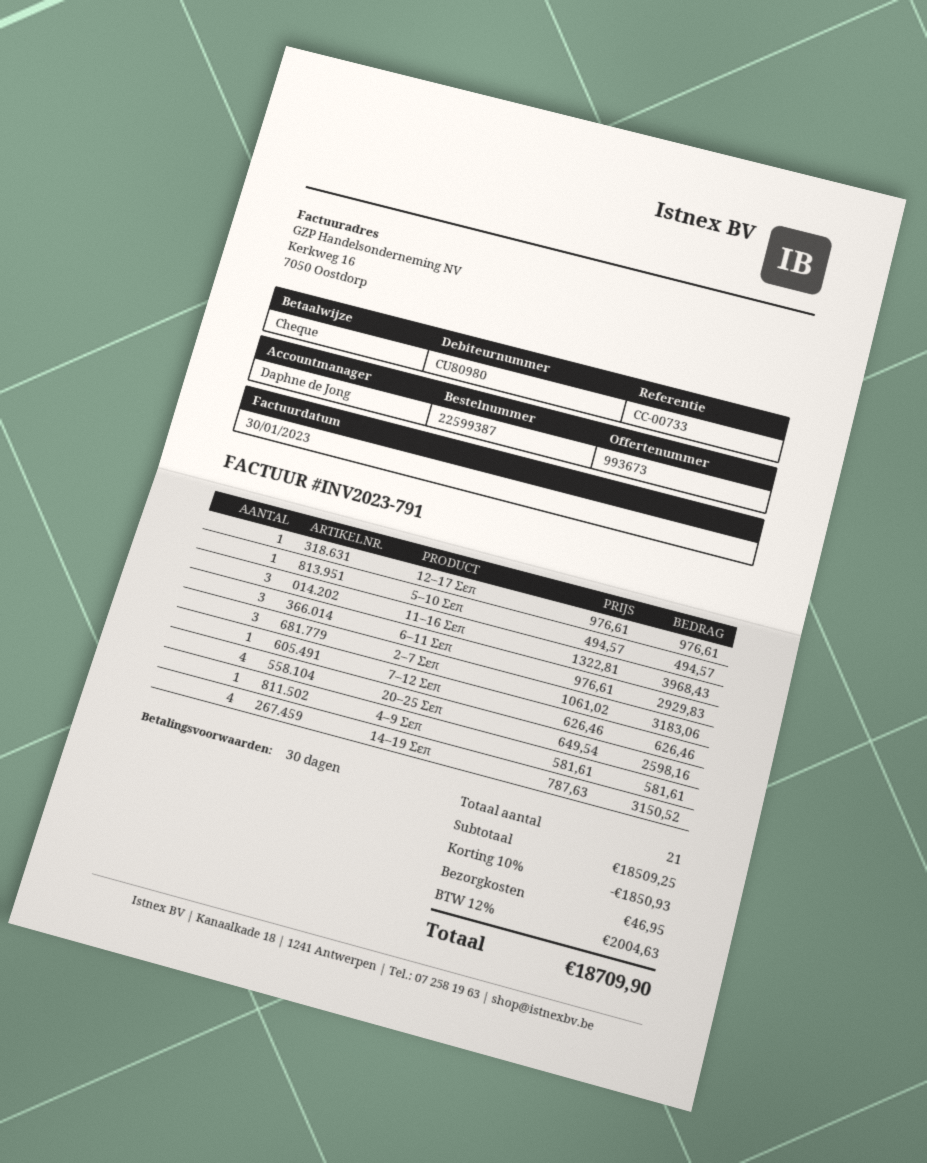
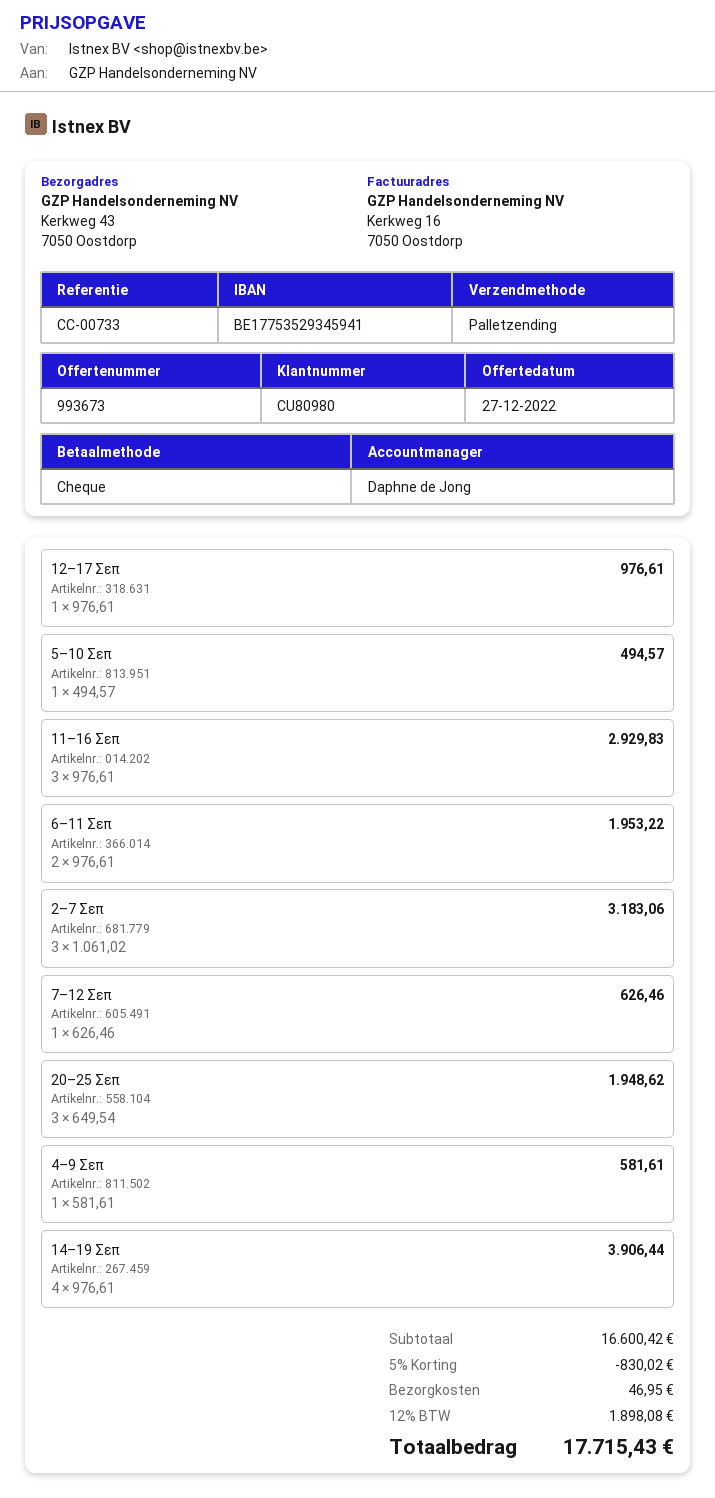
11–16 Σεπ: 3 x 1322.81 = 3968.43 -> 3 x 976.61 = 2929.83
6–11 Σεπ: 3 x 976.61 = 2929.83 -> 2 x 976.61 = 1953.22
20–25 Σεπ: 4 x 649.54 = 2598.16 -> 3 x 649.54 = 1948.62
14–19 Σεπ: 4 x 787.63 = 3150.52 -> 4 x 976.61 = 3906.44
subtotal: 18509.25 -> 16600.42
discount: 10% = 1850.93 -> 5% = 830.02
tax: 12% = 2004.63 -> 12% = 1898.08
total: 18709.90 -> 17715.43

